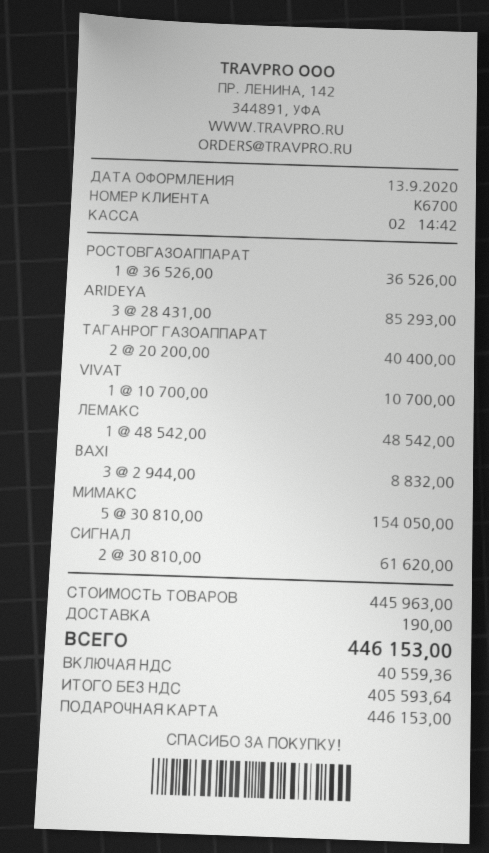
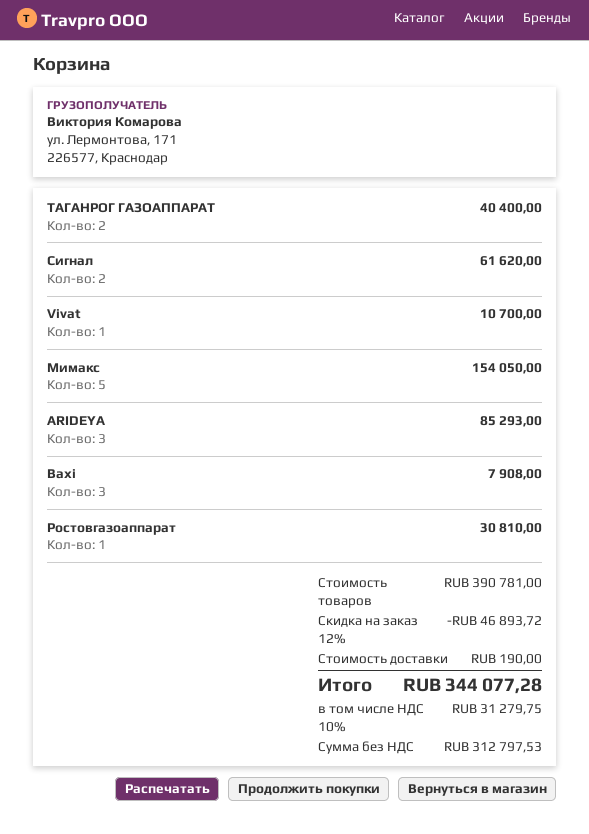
РОСТОВГАЗОАППАРАТ: 1 for 36526.00 -> 1 for 30810.00
ЛЕМАКС: 1 for 48542.00 -> none
BAXI: 3 for 8832.00 -> 3 for 7908.00
subtotal: 445963.00 -> 390781.00
discount: none -> 12% = 46893.72
net: 405593.64 -> 312797.53
tax: 40559.36 -> 31279.75
total: 446153.00 -> 344077.28

